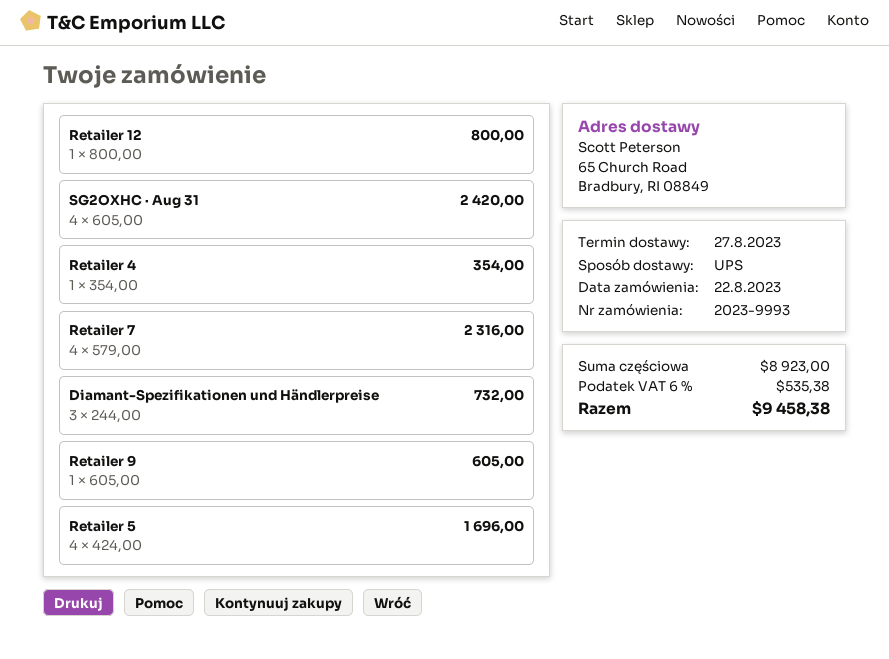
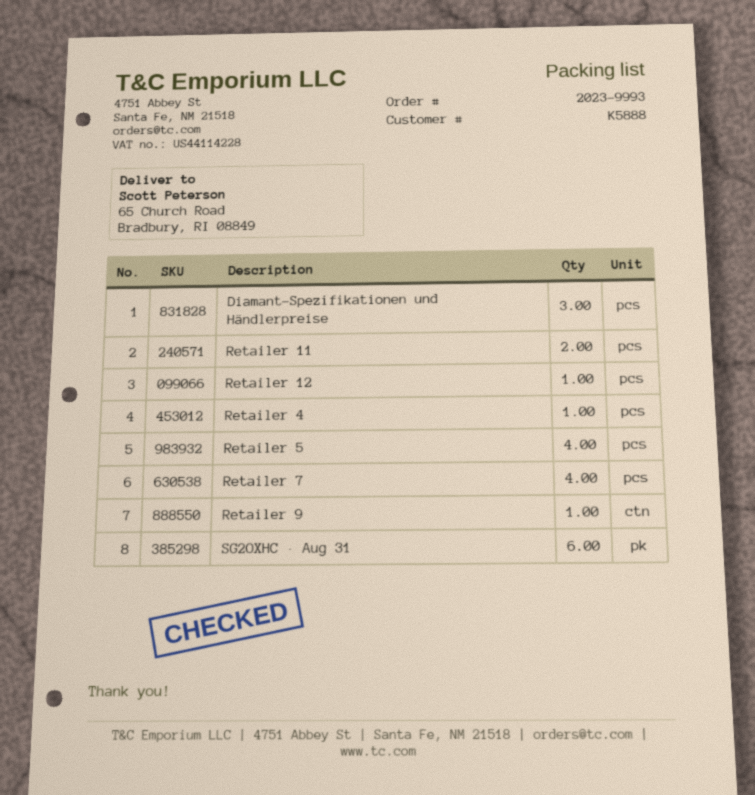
SG2OXHC · Aug 31: 4 -> 6
Retailer 11: none -> 2

